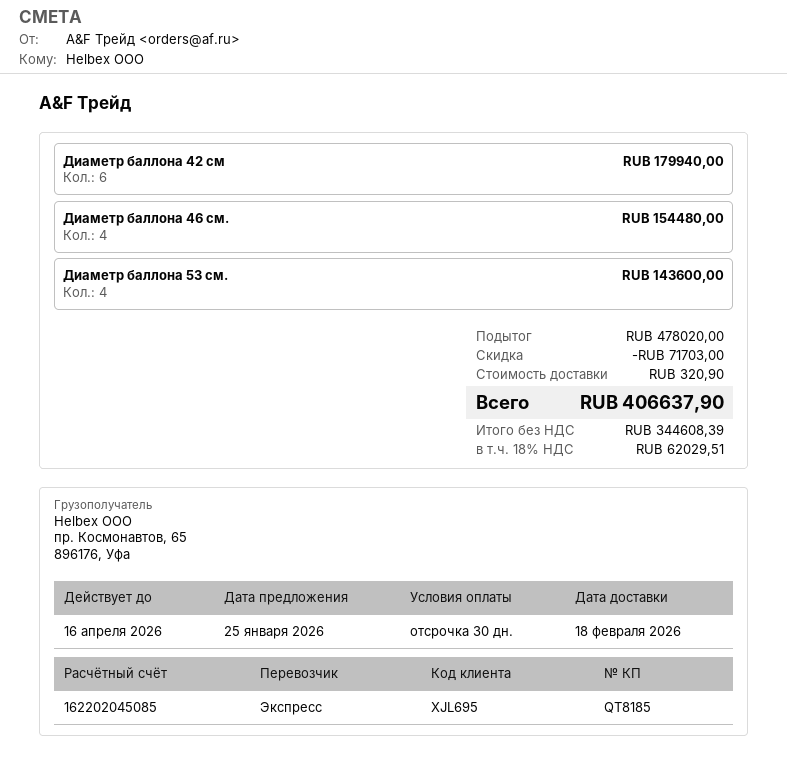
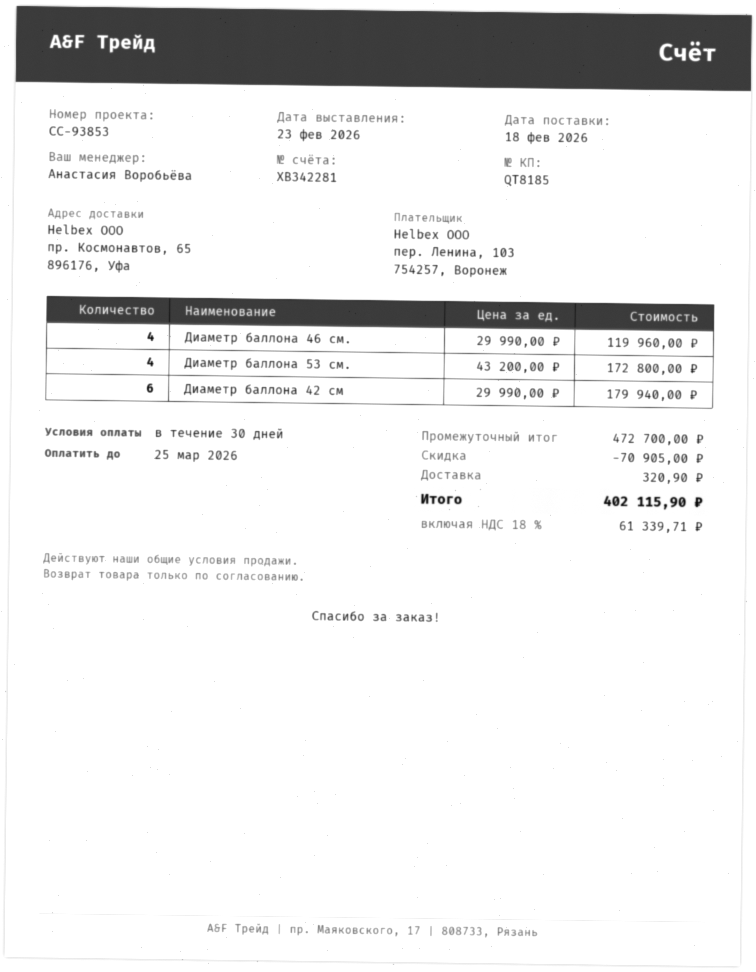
Диаметр баллона 46 см.: 4 for 154480.00 -> 4 for 119960.00
Диаметр баллона 53 см.: 4 for 143600.00 -> 4 for 172800.00
subtotal: 478020.00 -> 472700.00
discount: 71703.00 -> 70905.00
tax: 18% = 62029.51 -> 18% = 61339.71
total: 406637.90 -> 402115.90

